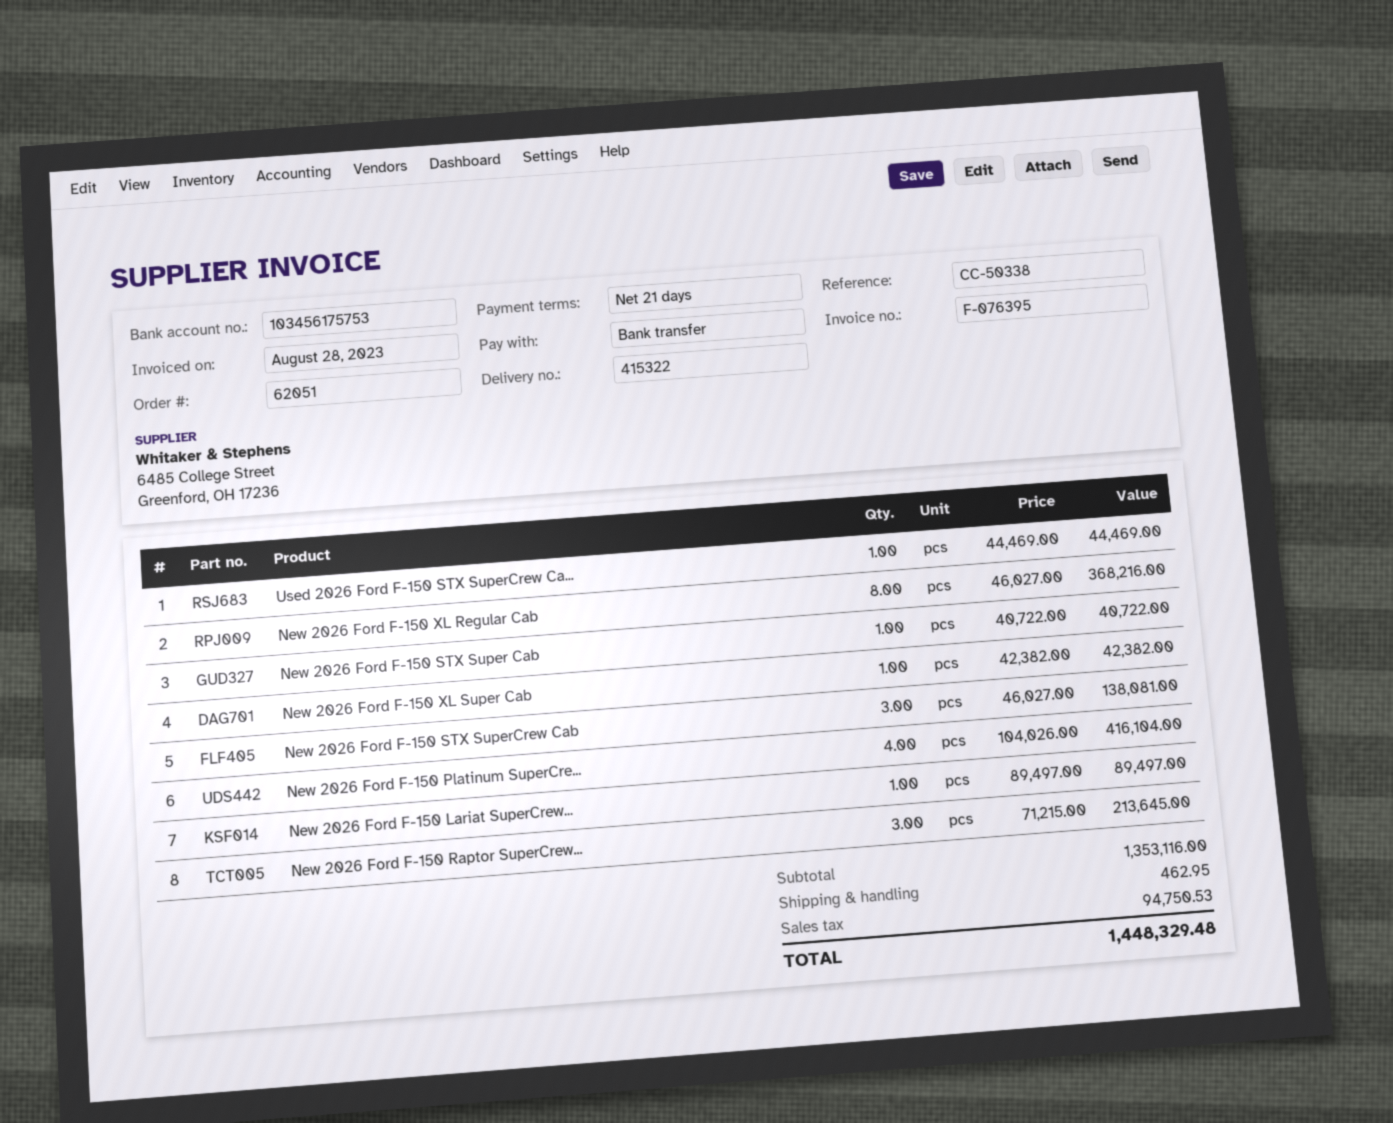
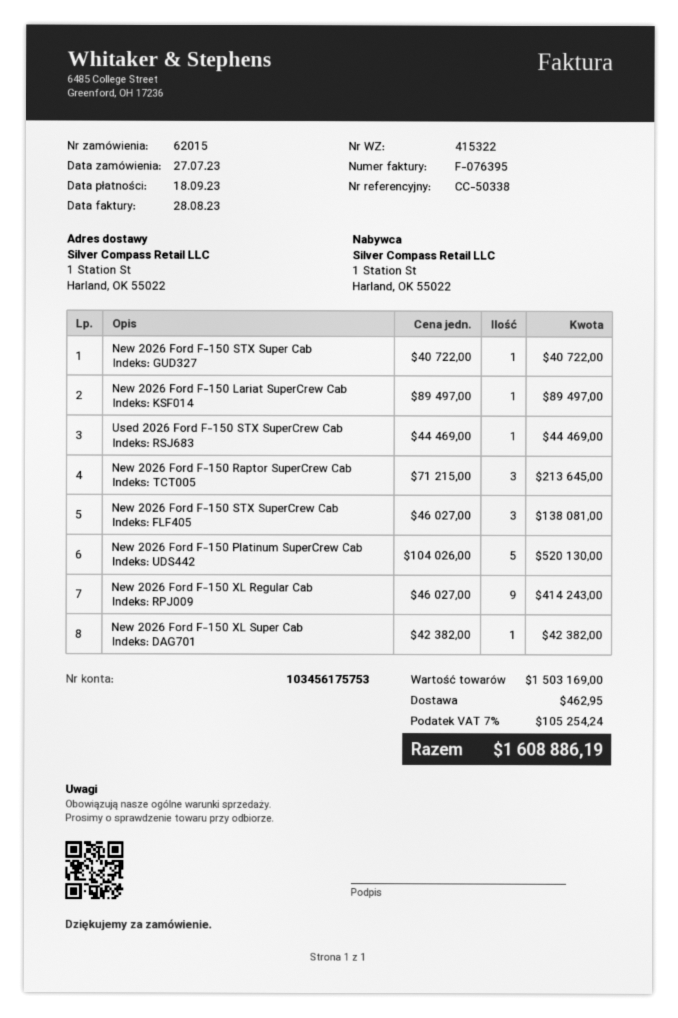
order number: 62051 -> 62015
New 2026 Ford F-150 XL Regular Cab: 8 x 46027.00 = 368216.00 -> 9 x 46027.00 = 414243.00
New 2026 Ford F-150 Platinum SuperCre...: 4 x 104026.00 = 416104.00 -> 5 x 104026.00 = 520130.00
subtotal: 1353116.00 -> 1503169.00
tax: 94750.53 -> 105254.24
total: 1448329.48 -> 1608886.19

